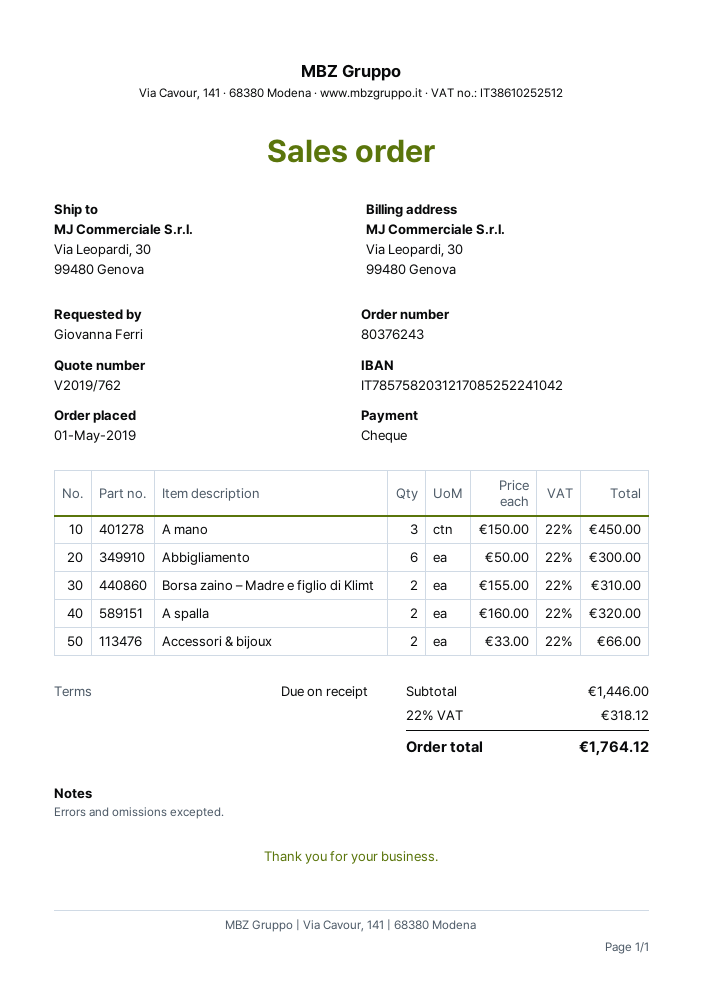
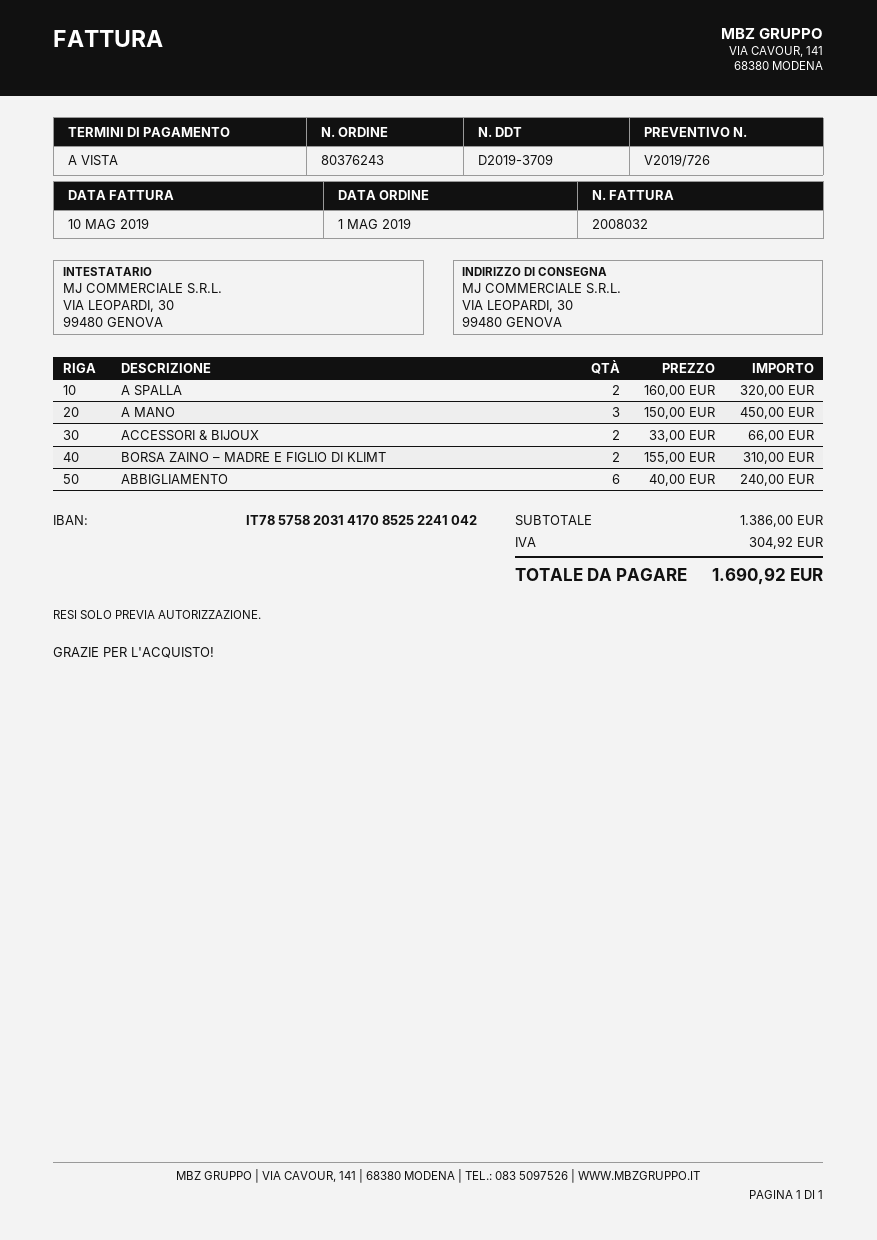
quote number: V2019/762 -> V2019/726
bank account: IT7857582031217085252241042 -> IT7857582031417085252241042
Abbigliamento: 6 x 50.00 = 300.00 -> 6 x 40.00 = 240.00
subtotal: 1446.00 -> 1386.00
tax: 318.12 -> 304.92
total: 1764.12 -> 1690.92

